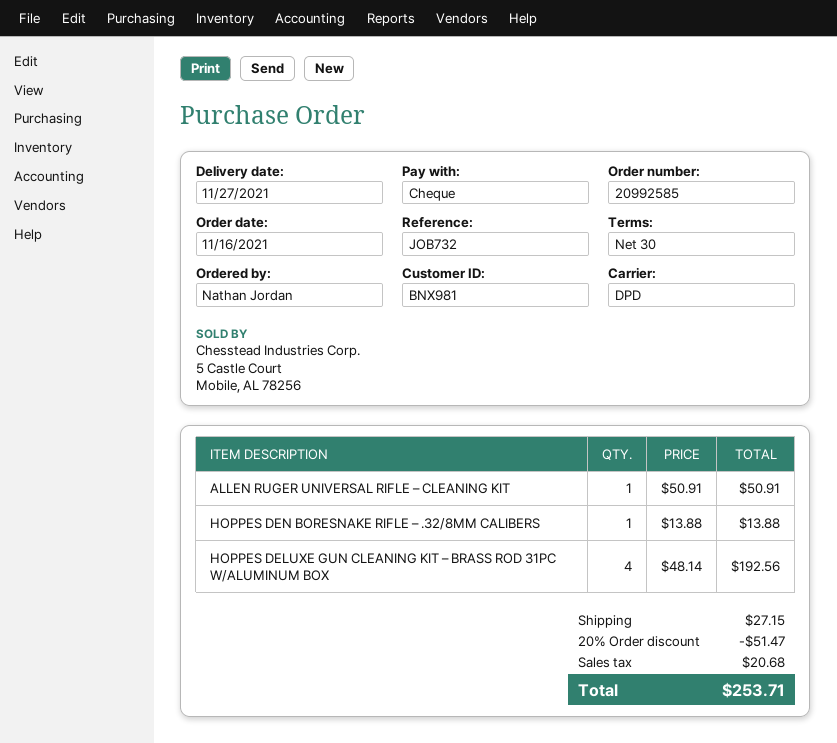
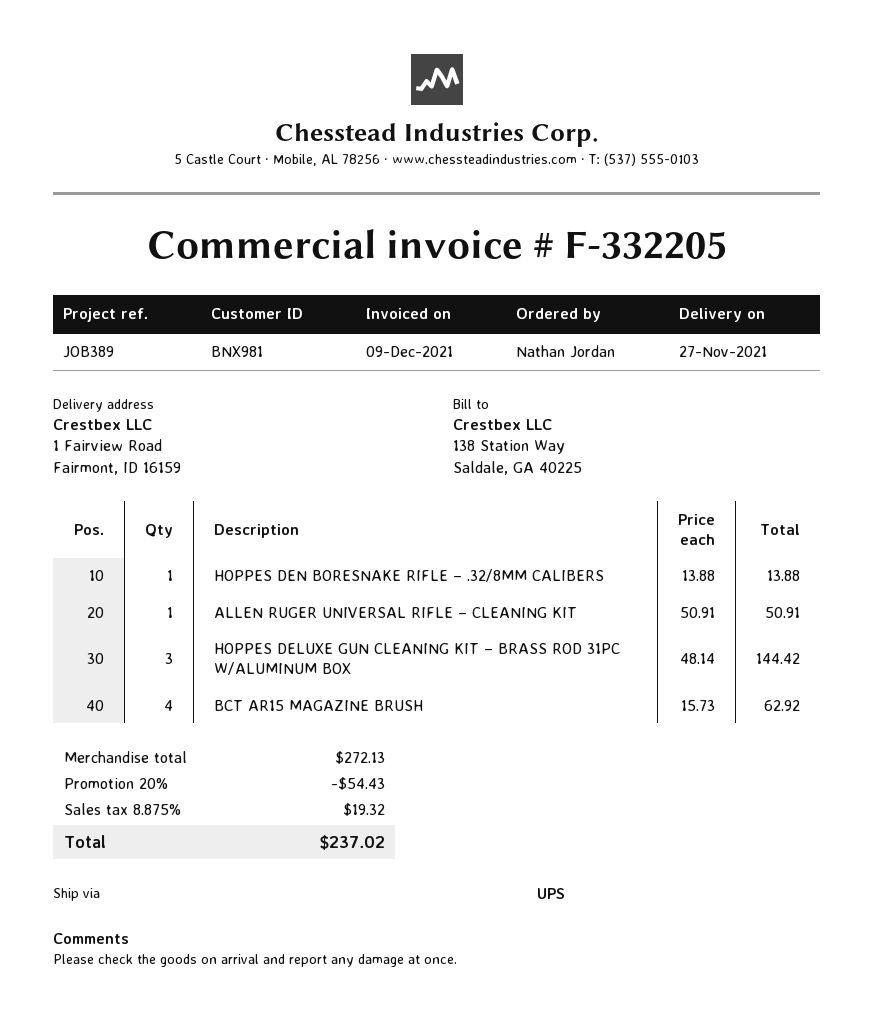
reference: JOB732 -> JOB389
shipping method: DPD -> UPS
HOPPES DELUXE GUN CLEANING KIT – BRASS ROD 31PC W/ALUMINUM BOX: 4 x 48.14 = 192.56 -> 3 x 48.14 = 144.42
BCT AR15 MAGAZINE BRUSH: none -> 4 x 15.73 = 62.92
discount: 20% = 51.47 -> 20% = 54.43
shipping: 27.15 -> none
tax: 20.68 -> 19.32
total: 253.71 -> 237.02

